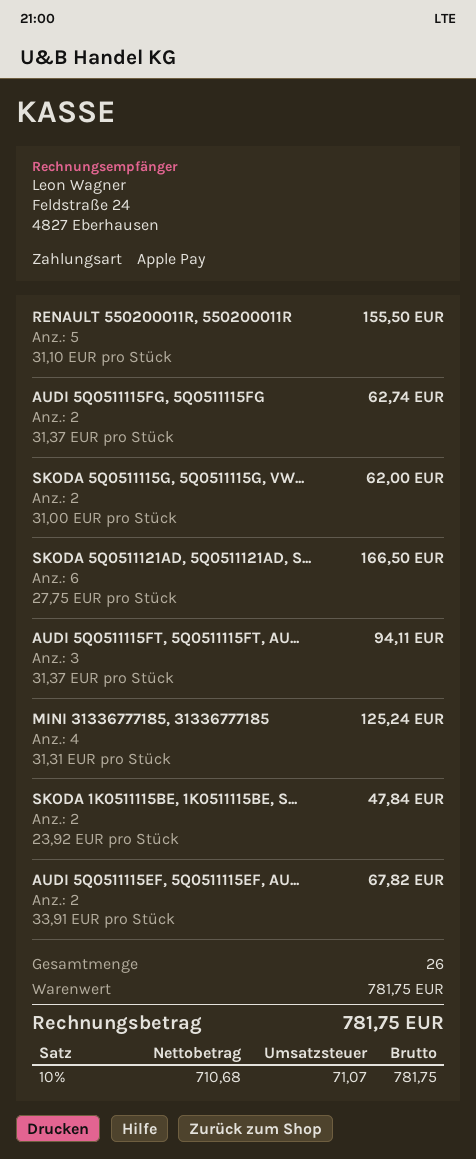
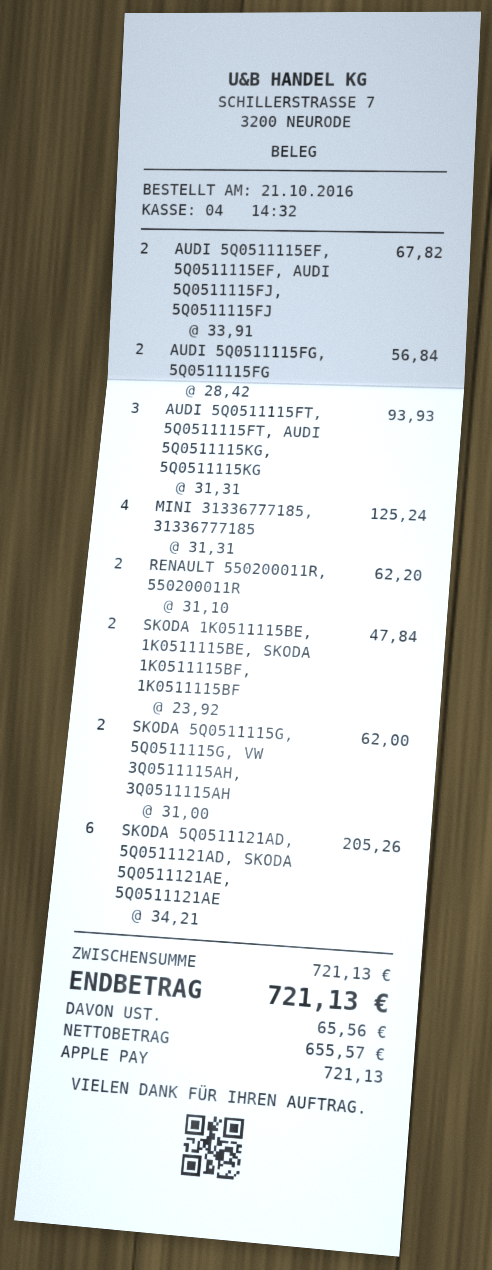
RENAULT 550200011R, 550200011R: 5 x 31.10 = 155.50 -> 2 x 31.10 = 62.20
AUDI 5Q0511115FG, 5Q0511115FG: 2 x 31.37 = 62.74 -> 2 x 28.42 = 56.84
SKODA 5Q0511121AD, 5Q0511121AD, S...: 6 x 27.75 = 166.50 -> 6 x 34.21 = 205.26
AUDI 5Q0511115FT, 5Q0511115FT, AU...: 3 x 31.37 = 94.11 -> 3 x 31.31 = 93.93
subtotal: 781.75 -> 721.13
net: 710.68 -> 655.57
tax: 71.07 -> 65.56
total: 781.75 -> 721.13

